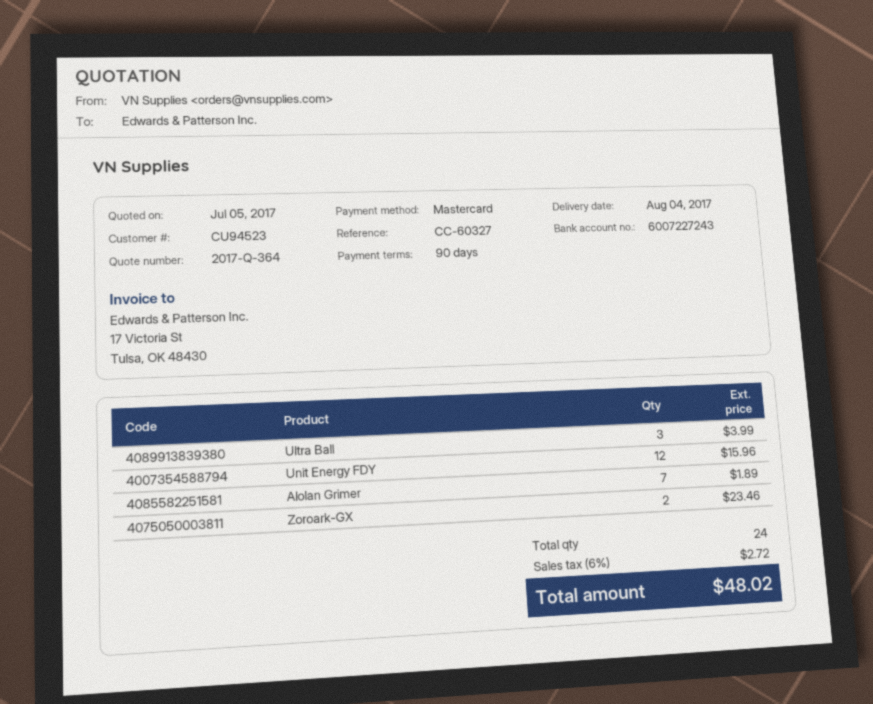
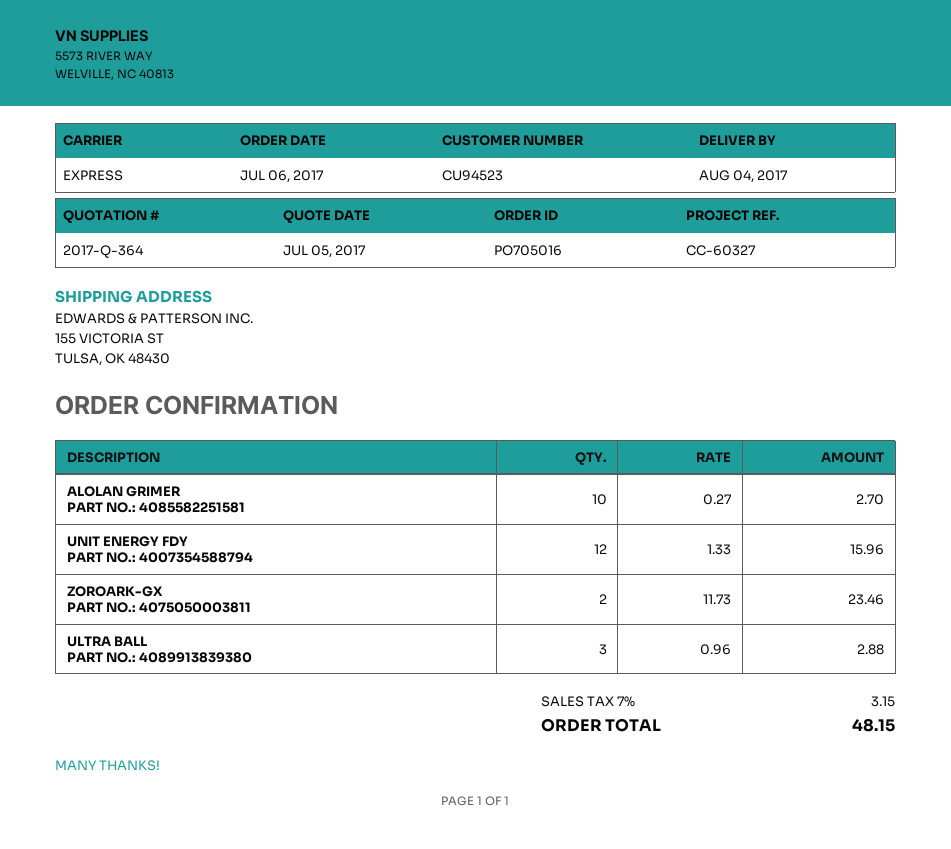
Ultra Ball: 3 for 3.99 -> 3 for 2.88
Alolan Grimer: 7 for 1.89 -> 10 for 2.70
tax: 6% = 2.72 -> 7% = 3.15
total: 48.02 -> 48.15

